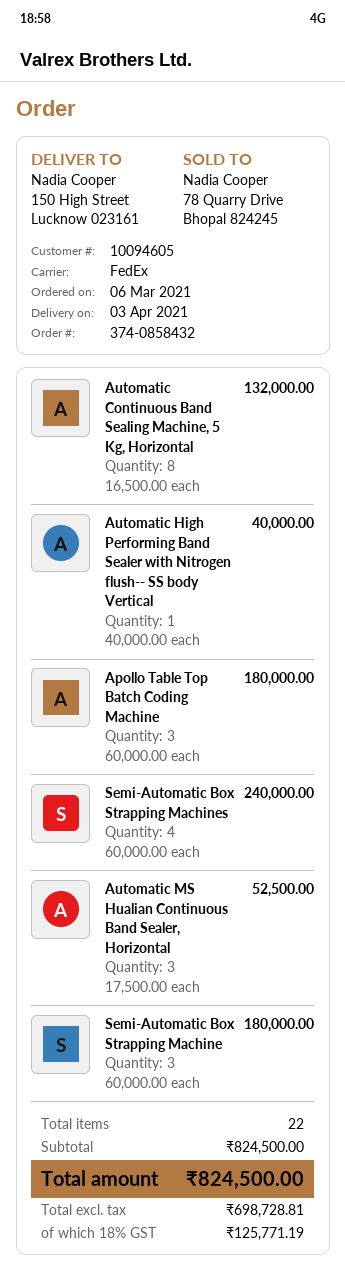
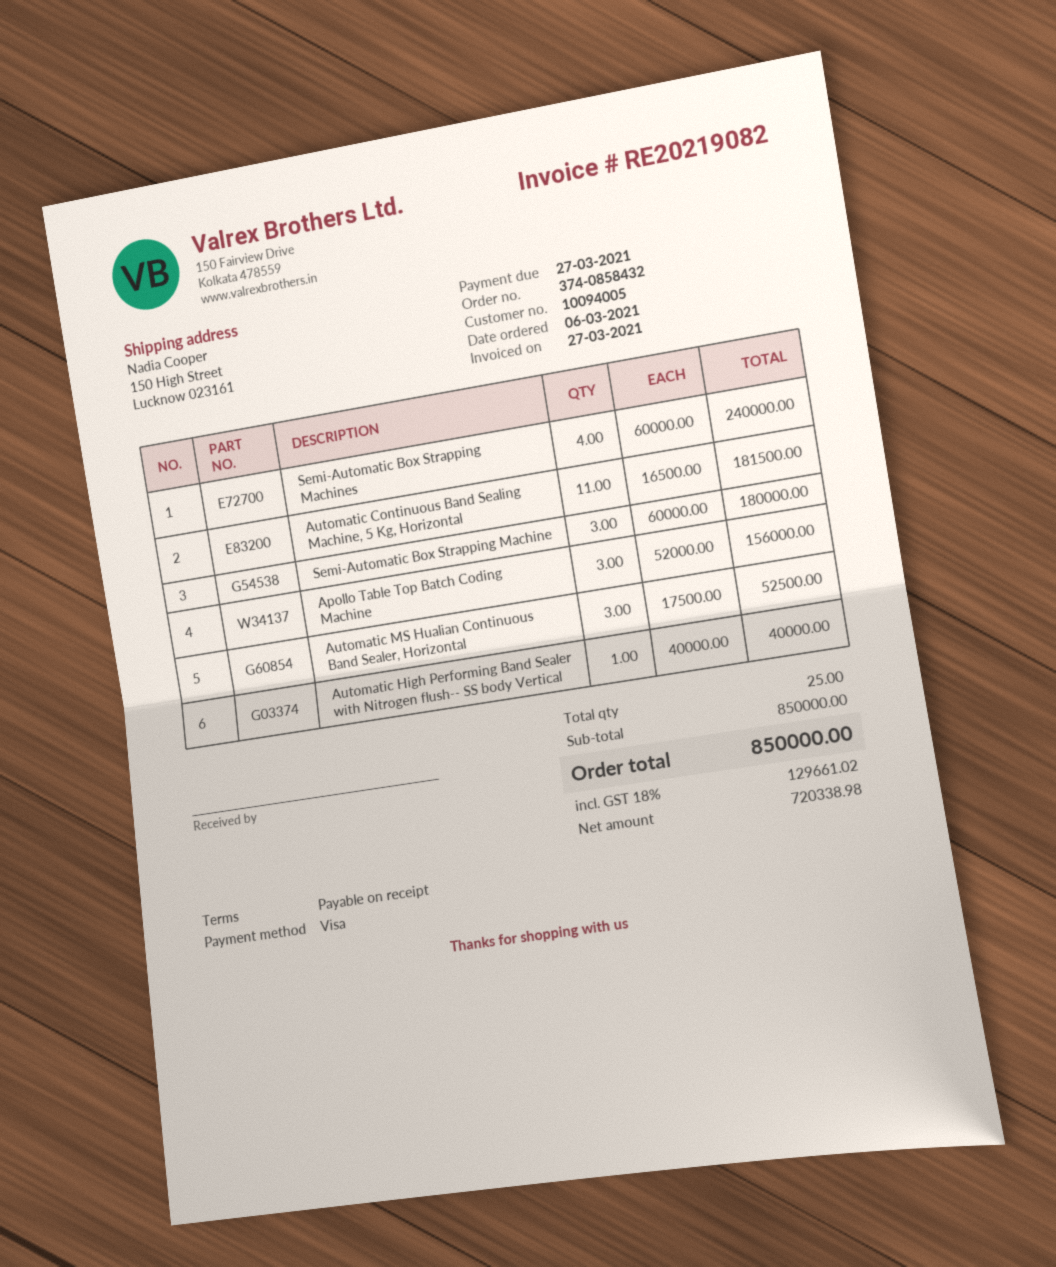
customer number: 10094605 -> 10094005
Automatic Continuous Band Sealing Machine, 5 Kg, Horizontal: 8 x 16500.00 = 132000.00 -> 11 x 16500.00 = 181500.00
Apollo Table Top Batch Coding Machine: 3 x 60000.00 = 180000.00 -> 3 x 52000.00 = 156000.00
total quantity: 22 -> 25
subtotal: 824500.00 -> 850000.00
net: 698728.81 -> 720338.98
tax: 18% = 125771.19 -> 18% = 129661.02
total: 824500.00 -> 850000.00

